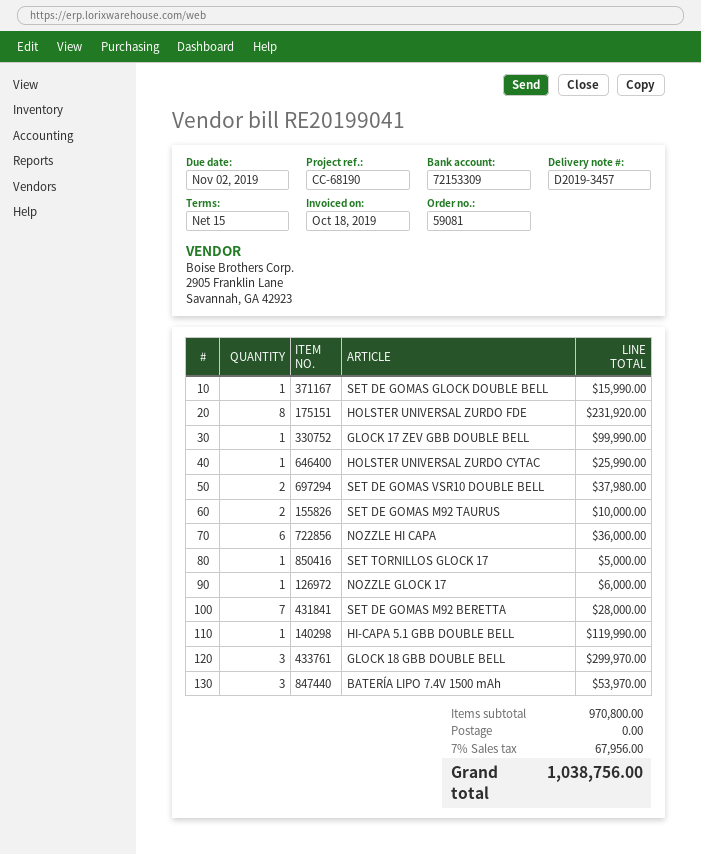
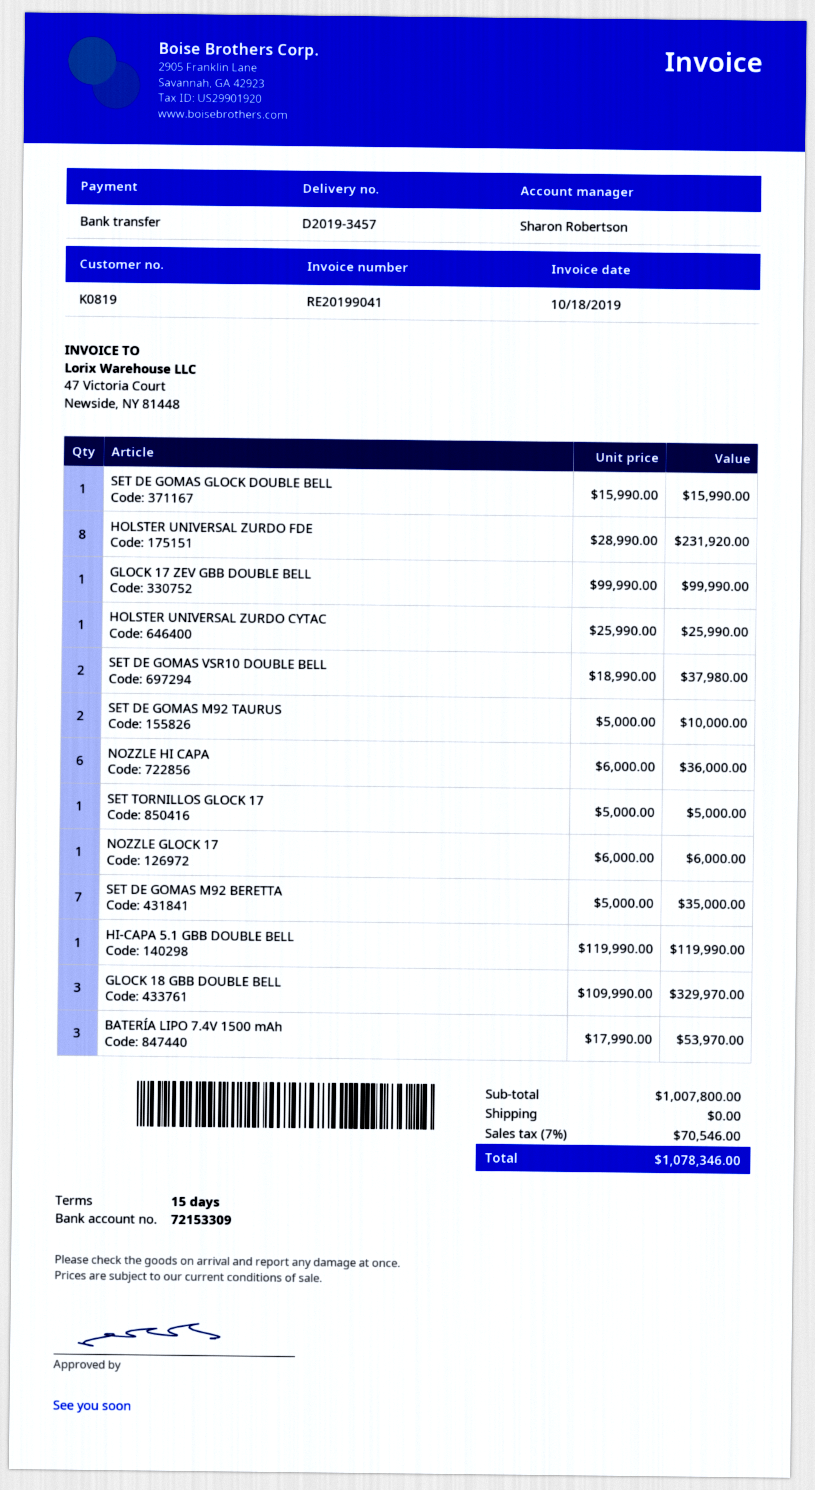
SET DE GOMAS M92 BERETTA: 7 for 28000.00 -> 7 for 35000.00
GLOCK 18 GBB DOUBLE BELL: 3 for 299970.00 -> 3 for 329970.00
subtotal: 970800.00 -> 1007800.00
tax: 7% = 67956.00 -> 7% = 70546.00
total: 1038756.00 -> 1078346.00

